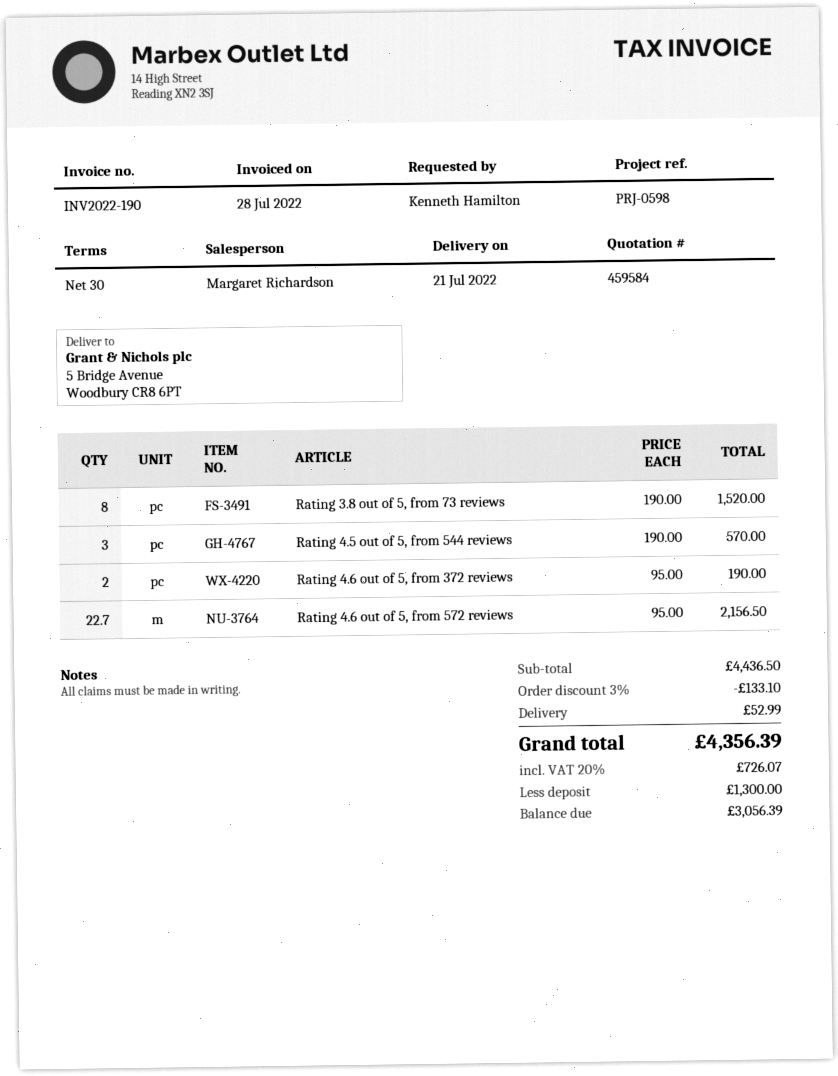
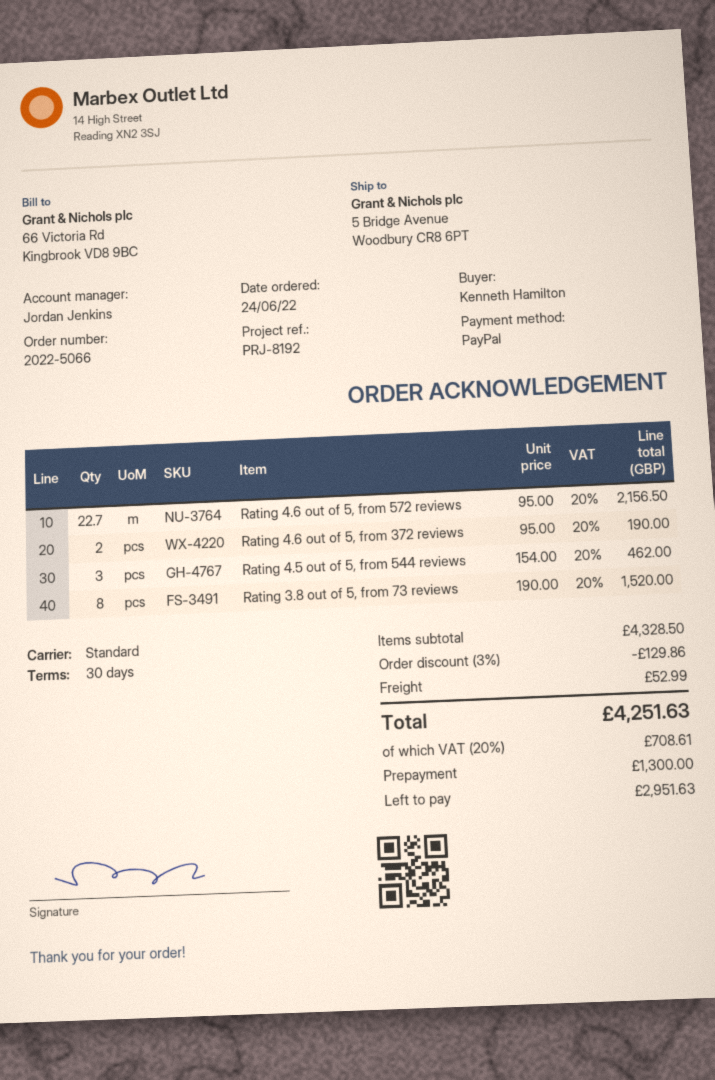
reference: PRJ-0598 -> PRJ-8192
sales rep: Margaret Richardson -> Jordan Jenkins
Rating 4.5 out of 5, from 544 reviews: 3 x 190.00 = 570.00 -> 3 x 154.00 = 462.00
subtotal: 4436.50 -> 4328.50
discount: 3% = 133.10 -> 3% = 129.86
tax: 20% = 726.07 -> 20% = 708.61
total: 4356.39 -> 4251.63
balance: 3056.39 -> 2951.63

